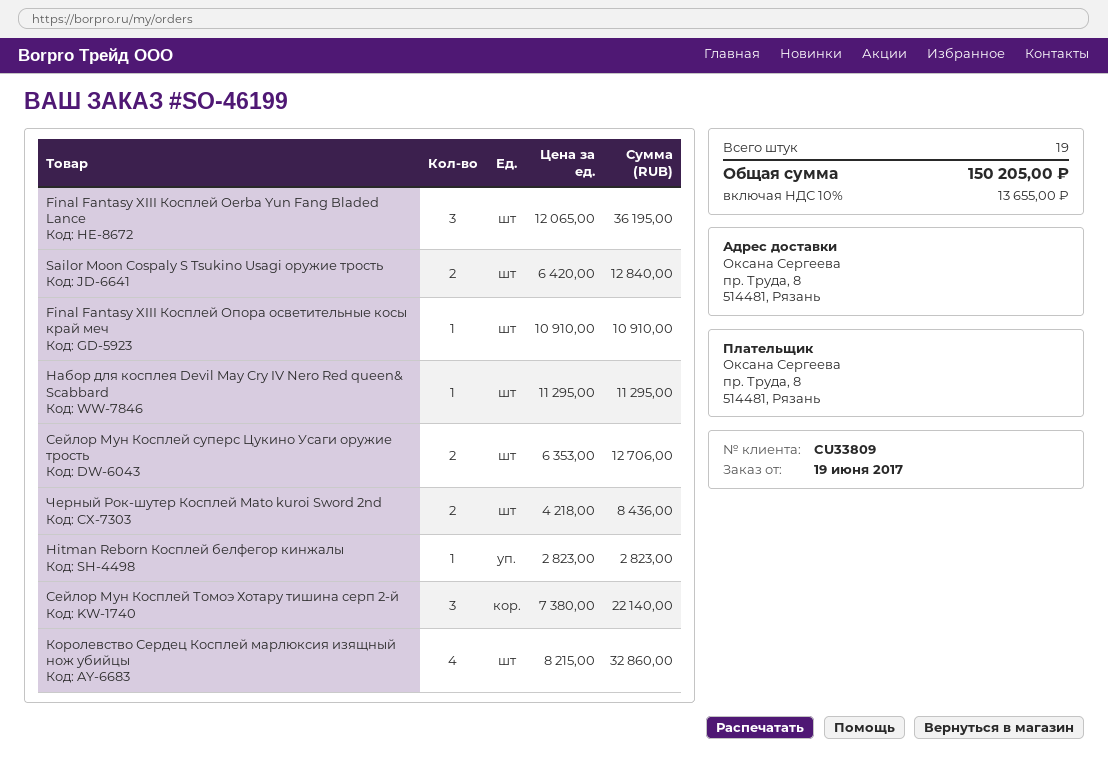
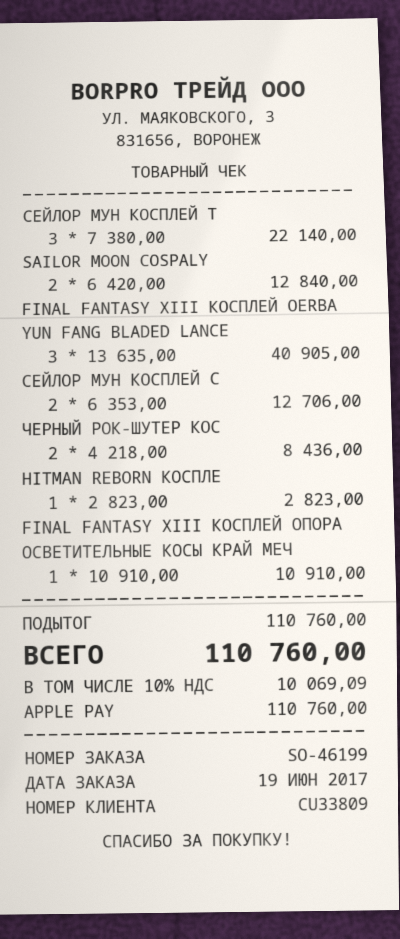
Final Fantasy XIII Косплей Oerba Yun Fang Bladed Lance: 3 x 12065.00 = 36195.00 -> 3 x 13635.00 = 40905.00
Набор для косплея Devil May Cry IV Nero Red queen& Scabbard: 1 x 11295.00 = 11295.00 -> none
Королевство Сердец Косплей марлюксия изящный нож убийцы: 4 x 8215.00 = 32860.00 -> none
tax: 10% = 13655.00 -> 10% = 10069.09
total: 150205.00 -> 110760.00

